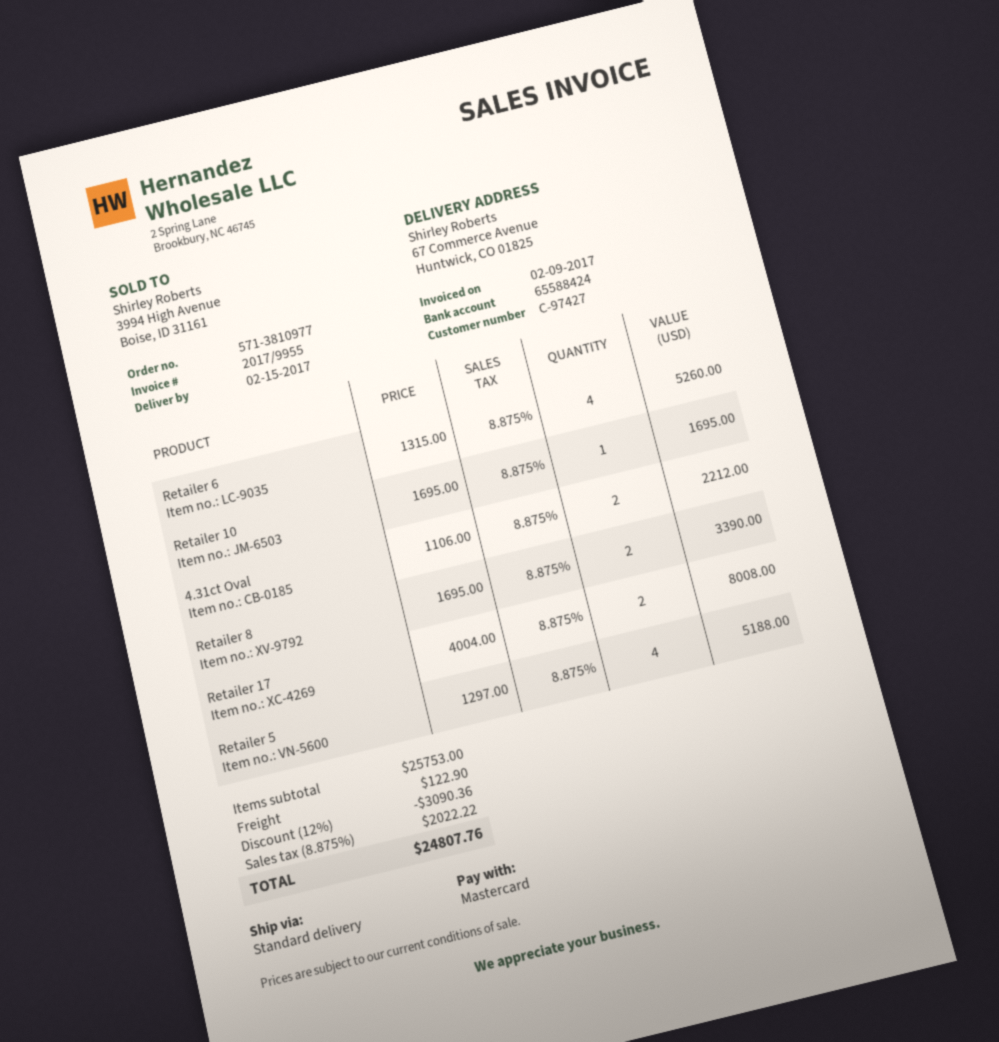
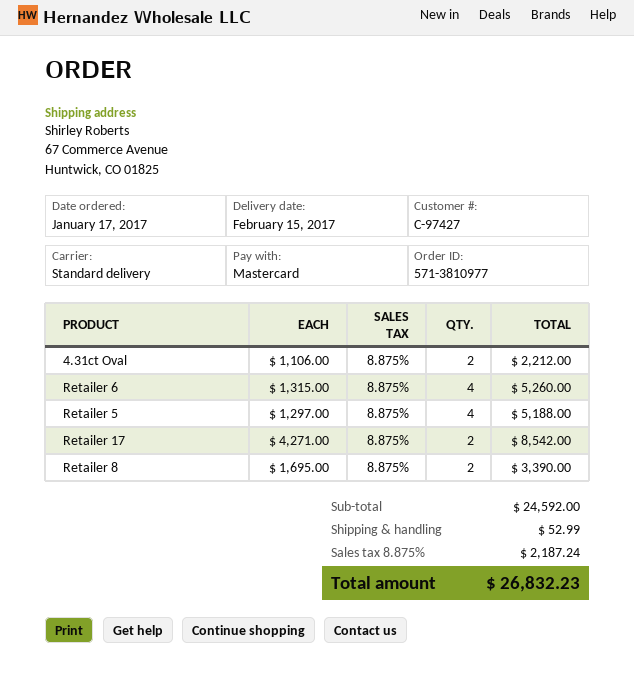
Retailer 10: 1 x 1695.00 = 1695.00 -> none
Retailer 17: 2 x 4004.00 = 8008.00 -> 2 x 4271.00 = 8542.00
subtotal: 25753.00 -> 24592.00
discount: 12% = 3090.36 -> none
shipping: 122.90 -> 52.99
tax: 8.875% = 2022.22 -> 8.875% = 2187.24
total: 24807.76 -> 26832.23

